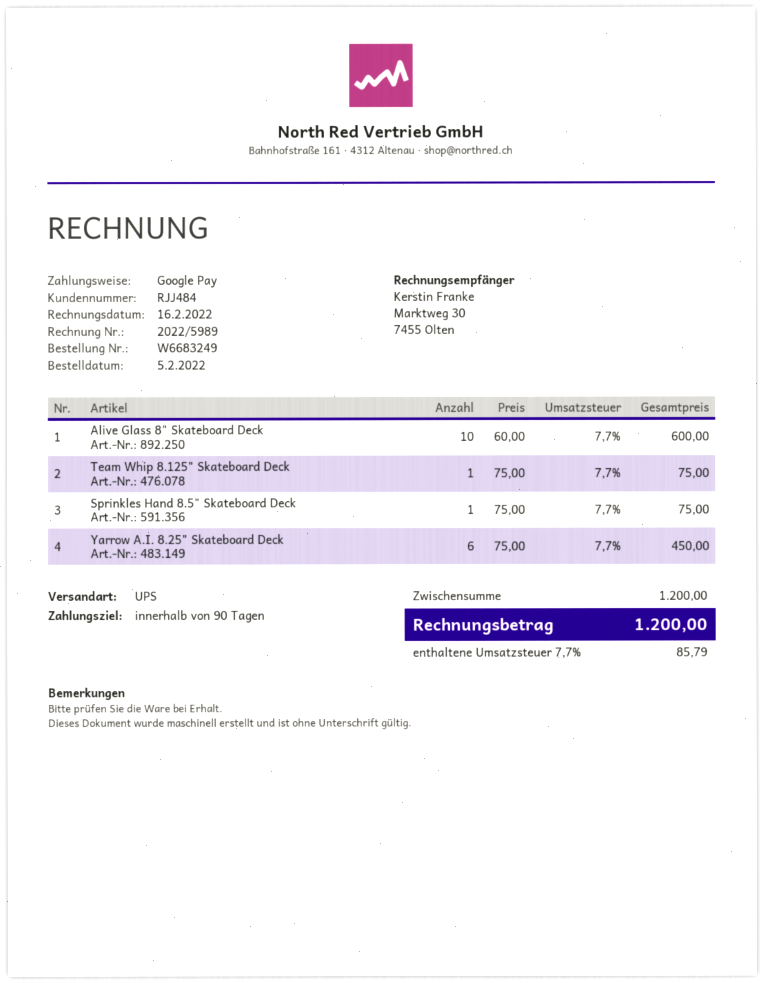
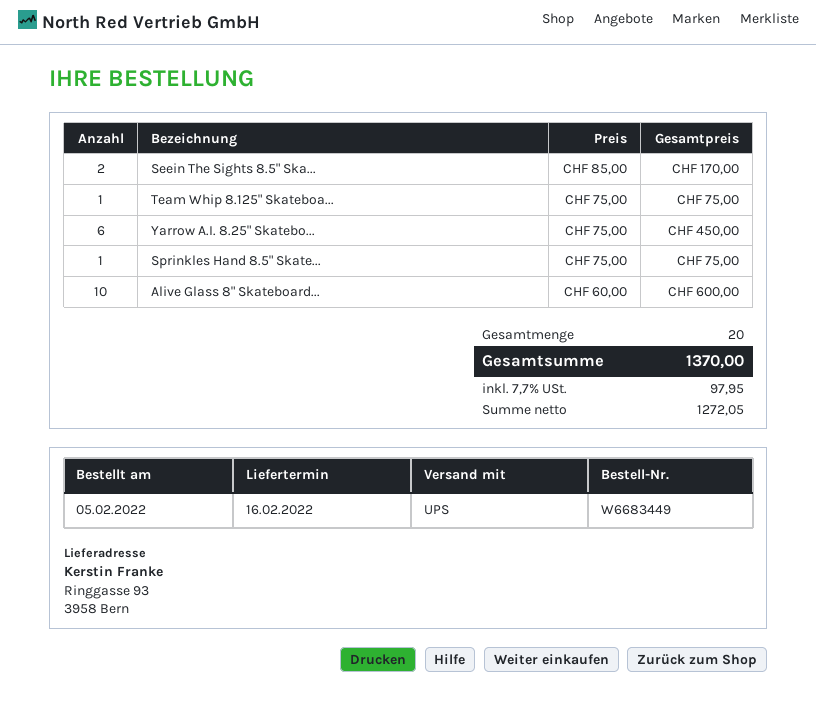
order number: W6683249 -> W6683449
Seein The Sights 8.5" Ska...: none -> 2 x 85.00 = 170.00
tax: 7.7% = 85.79 -> 7.7% = 97.95
total: 1200.00 -> 1370.00

